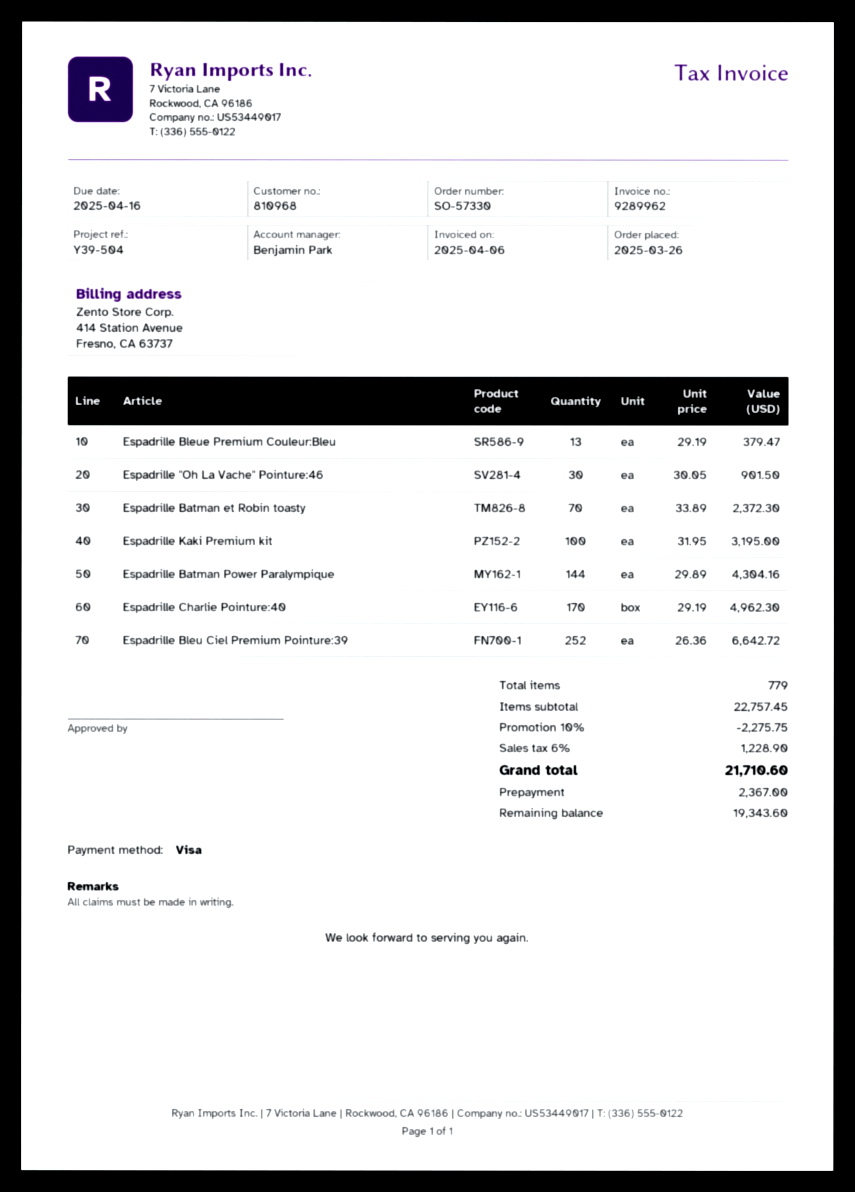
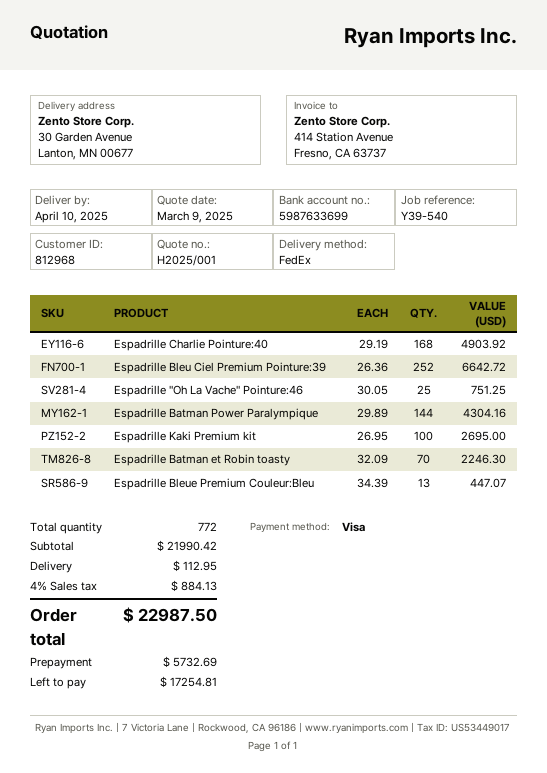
customer number: 810968 -> 812968
reference: Y39-504 -> Y39-540
Espadrille Bleue Premium Couleur:Bleu: 13 x 29.19 = 379.47 -> 13 x 34.39 = 447.07
Espadrille "Oh La Vache" Pointure:46: 30 x 30.05 = 901.50 -> 25 x 30.05 = 751.25
Espadrille Batman et Robin toasty: 70 x 33.89 = 2372.30 -> 70 x 32.09 = 2246.30
Espadrille Kaki Premium kit: 100 x 31.95 = 3195.00 -> 100 x 26.95 = 2695.00
Espadrille Charlie Pointure:40: 170 x 29.19 = 4962.30 -> 168 x 29.19 = 4903.92
total quantity: 779 -> 772
subtotal: 22757.45 -> 21990.42
discount: 10% = 2275.75 -> none
shipping: none -> 112.95
tax: 6% = 1228.90 -> 4% = 884.13
total: 21710.60 -> 22987.50
deposit: 2367.00 -> 5732.69
balance: 19343.60 -> 17254.81

